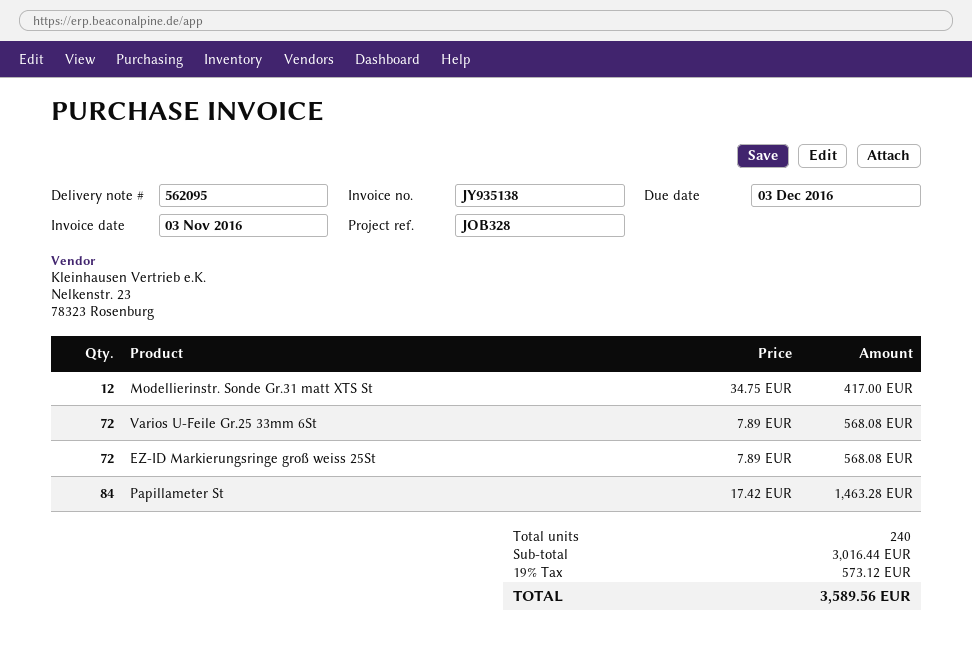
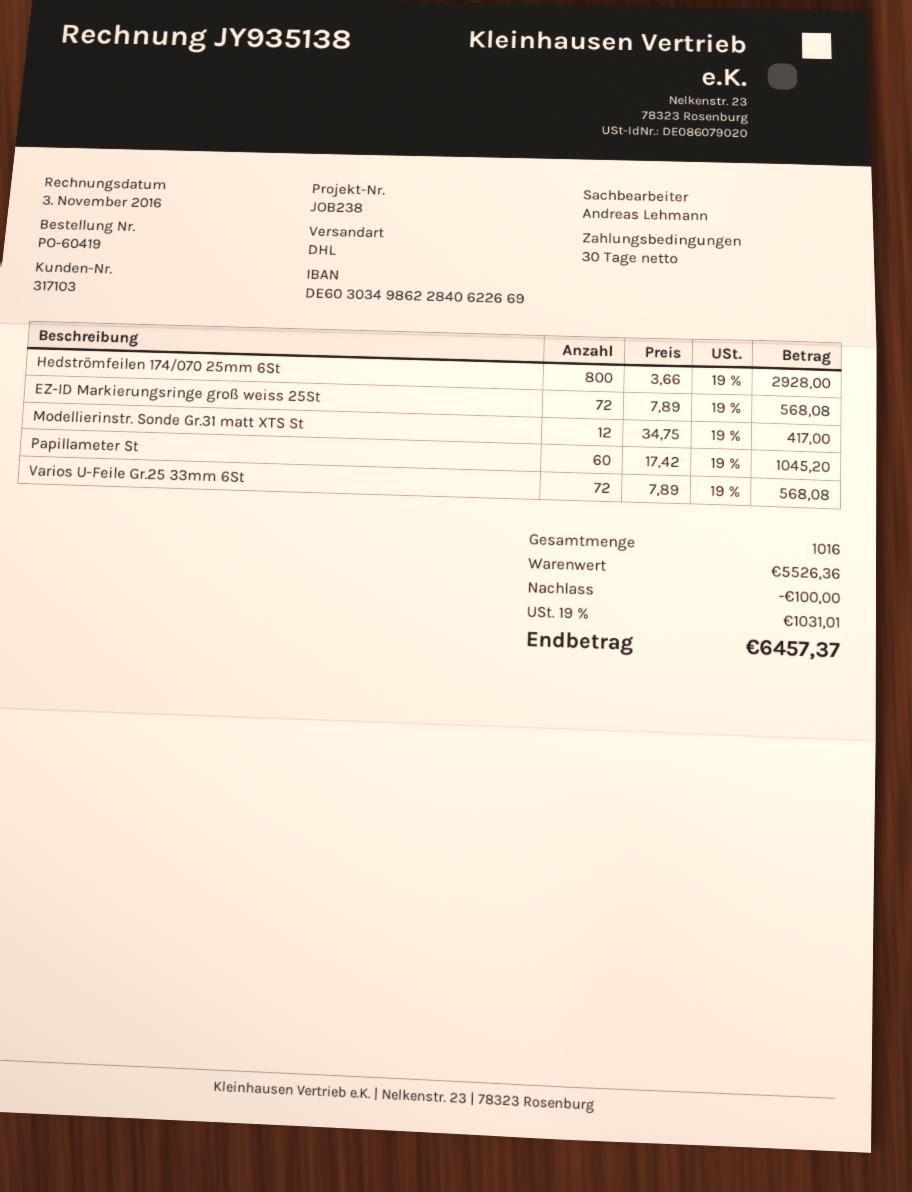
reference: JOB328 -> JOB238
Papillameter St: 84 x 17.42 = 1463.28 -> 60 x 17.42 = 1045.20
Hedströmfeilen 174/070 25mm 6St: none -> 800 x 3.66 = 2928.00
total quantity: 240 -> 1016
subtotal: 3016.44 -> 5526.36
discount: none -> 100.00
tax: 19% = 573.12 -> 19% = 1031.01
total: 3589.56 -> 6457.37

